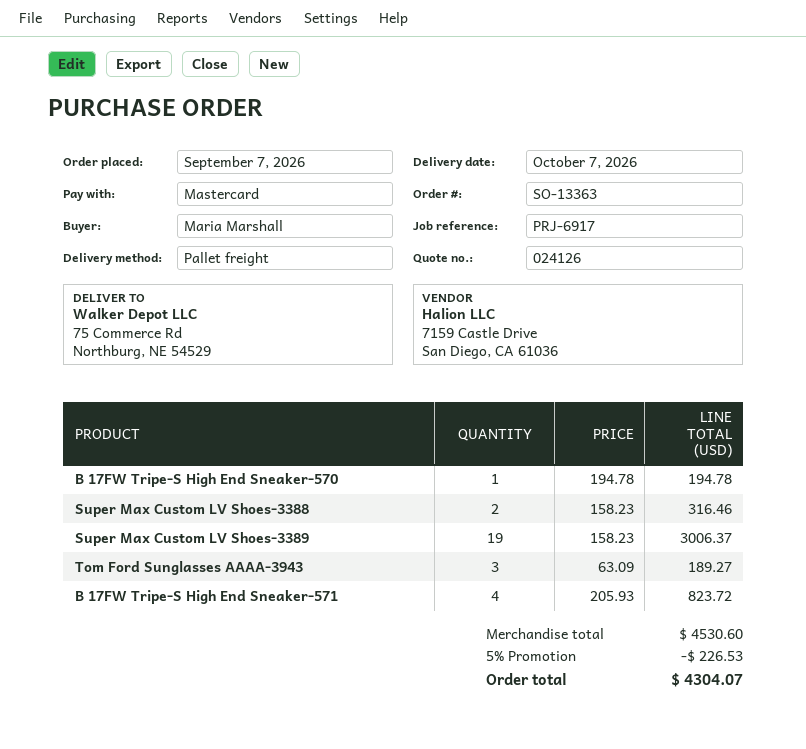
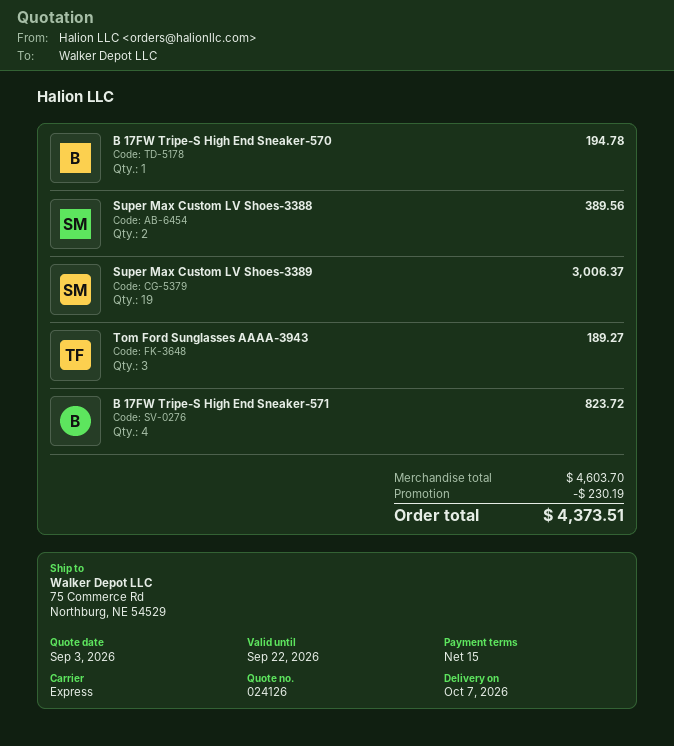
shipping method: pallet freight -> express
Super Max Custom LV Shoes-3388: 2 for 316.46 -> 2 for 389.56
subtotal: 4530.60 -> 4603.70
discount: 226.53 -> 230.19
total: 4304.07 -> 4373.51

